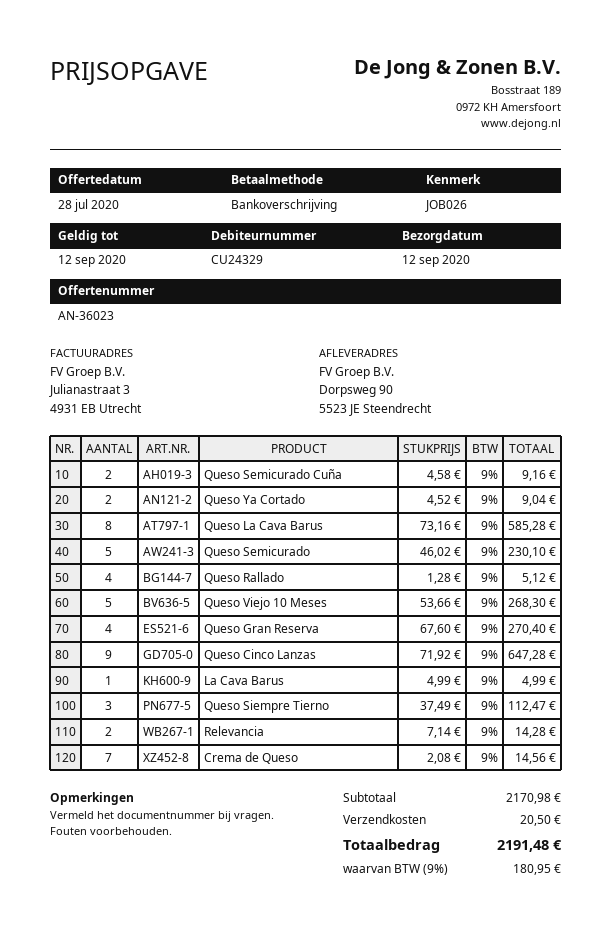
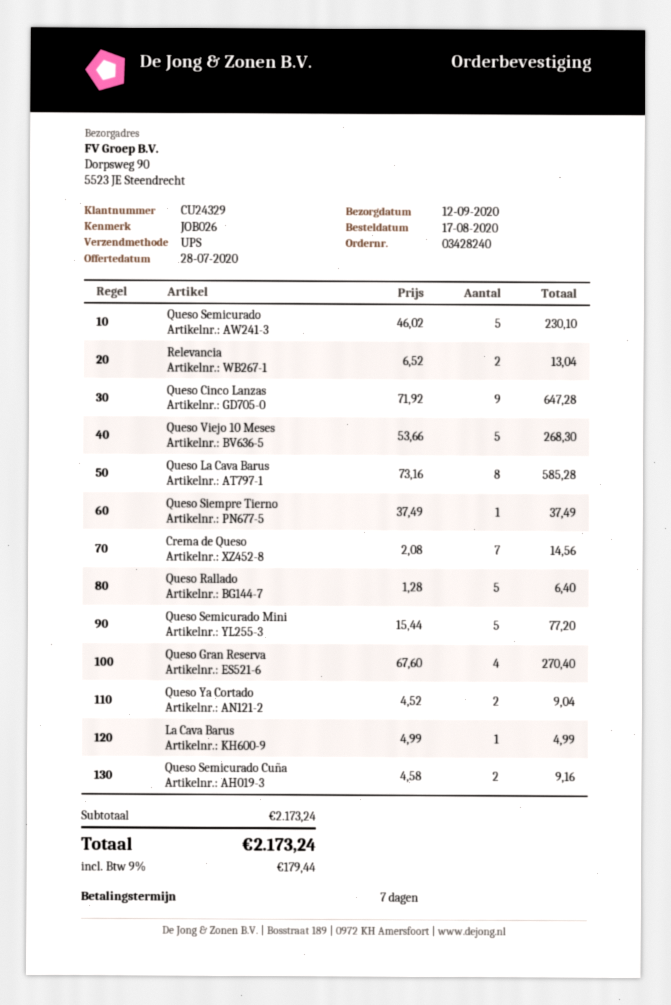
Queso Rallado: 4 x 1.28 = 5.12 -> 5 x 1.28 = 6.40
Queso Siempre Tierno: 3 x 37.49 = 112.47 -> 1 x 37.49 = 37.49
Relevancia: 2 x 7.14 = 14.28 -> 2 x 6.52 = 13.04
Queso Semicurado Mini: none -> 5 x 15.44 = 77.20
subtotal: 2170.98 -> 2173.24
shipping: 20.50 -> none
tax: 9% = 180.95 -> 9% = 179.44
total: 2191.48 -> 2173.24

